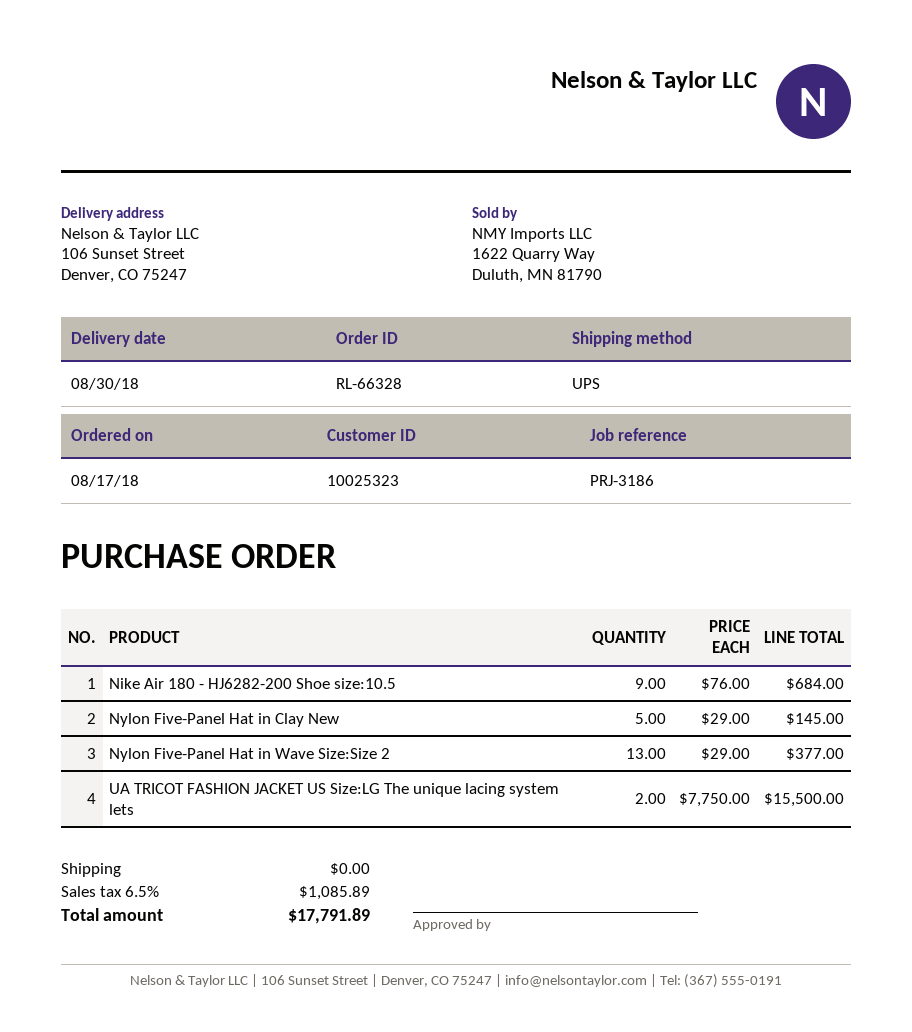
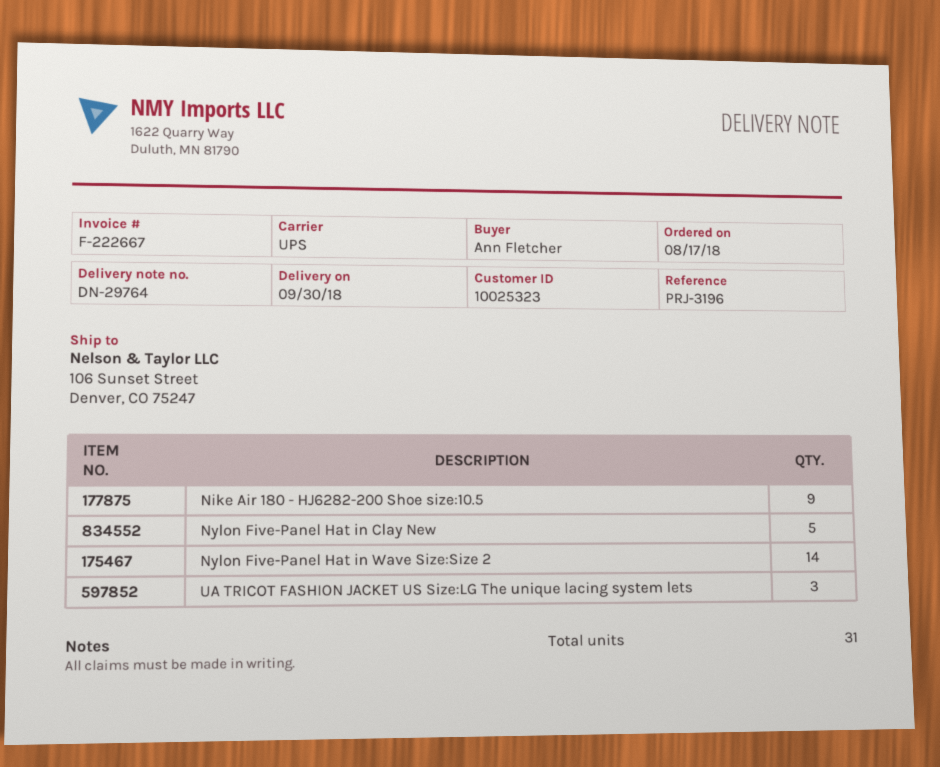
delivery date: 2018-08-30 -> 2018-09-30
reference: PRJ-3186 -> PRJ-3196
Nylon Five-Panel Hat in Wave Size:Size 2: 13 -> 14
UA TRICOT FASHION JACKET US Size:LG The unique lacing system lets: 2 -> 3

